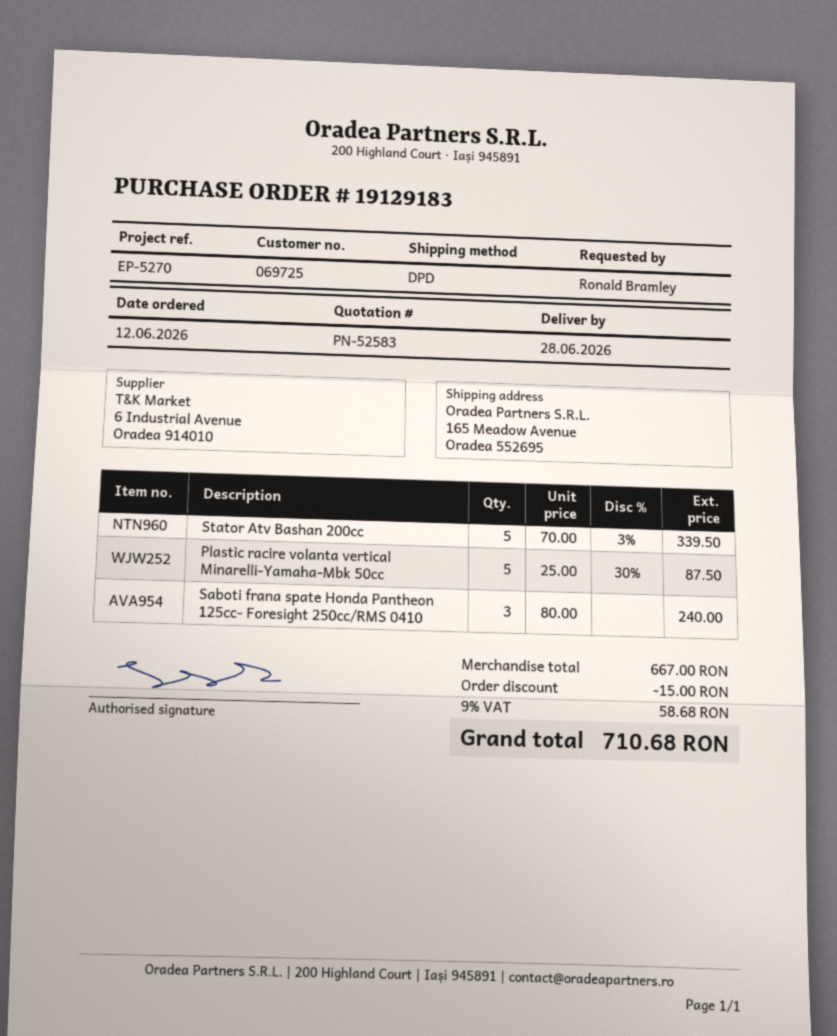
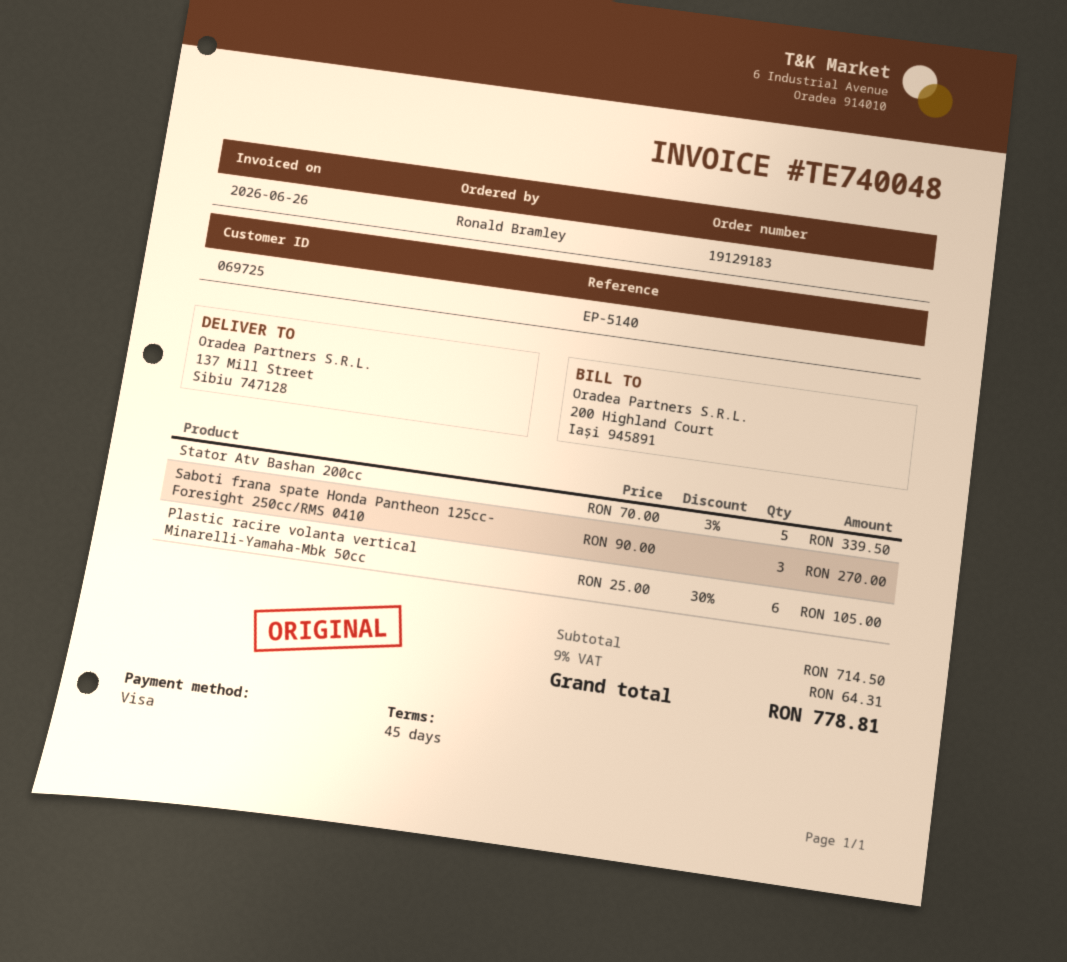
reference: EP-5270 -> EP-5140
ship to: 165 Meadow Avenue, Oradea 552695 -> 137 Mill Street, Sibiu 747128
Plastic racire volanta vertical Minarelli-Yamaha-Mbk 50cc: 5 x 25.00 - 30% = 87.50 -> 6 x 25.00 - 30% = 105.00
Saboti frana spate Honda Pantheon 125cc- Foresight 250cc/RMS 0410: 3 x 80.00 = 240.00 -> 3 x 90.00 = 270.00
subtotal: 667.00 -> 714.50
discount: 15.00 -> none
tax: 9% = 58.68 -> 9% = 64.31
total: 710.68 -> 778.81

